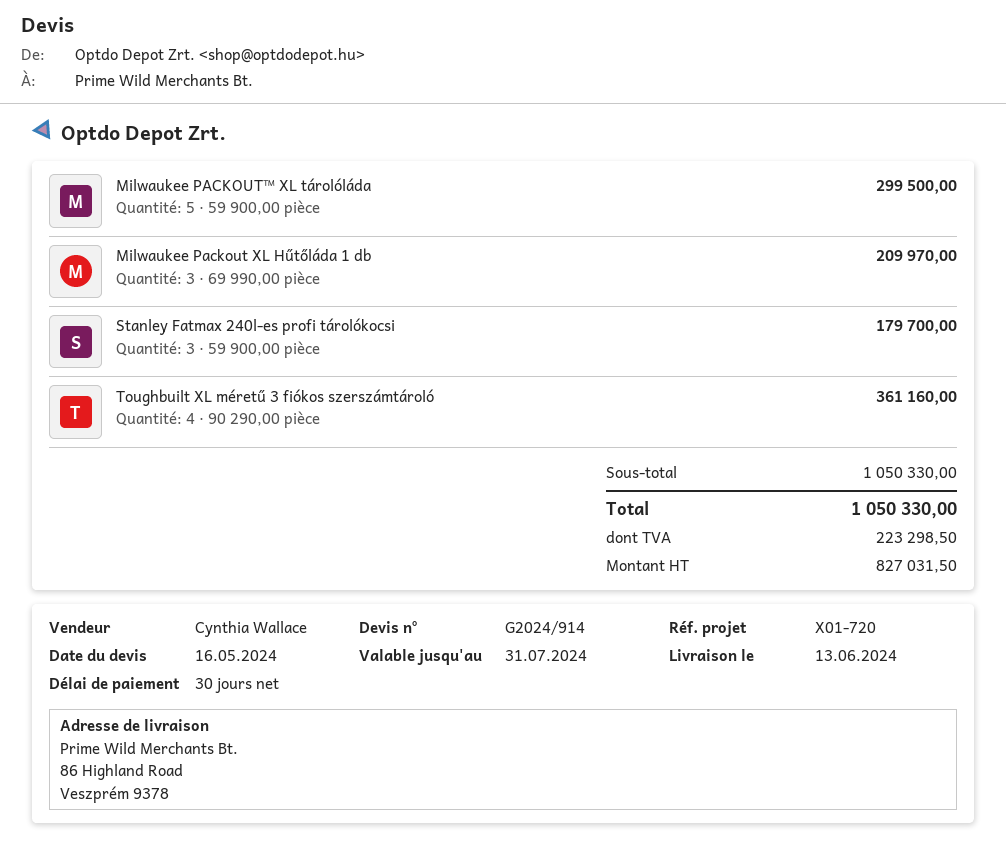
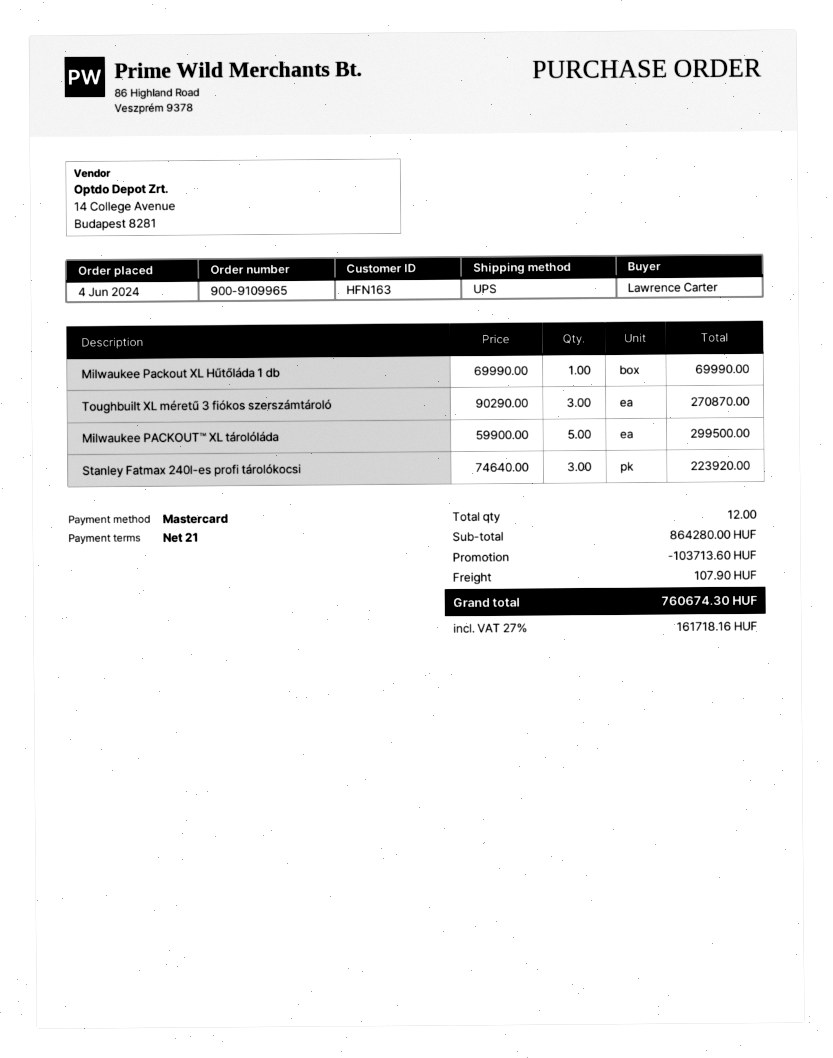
payment terms: 30 days -> 21 days
Milwaukee Packout XL Hűtőláda 1 db: 3 x 69990.00 = 209970.00 -> 1 x 69990.00 = 69990.00
Stanley Fatmax 240l-es profi tárolókocsi: 3 x 59900.00 = 179700.00 -> 3 x 74640.00 = 223920.00
Toughbuilt XL méretű 3 fiókos szerszámtároló: 4 x 90290.00 = 361160.00 -> 3 x 90290.00 = 270870.00
subtotal: 1050330.00 -> 864280.00
discount: none -> 103713.60
shipping: none -> 107.90
tax: 223298.50 -> 161718.16
total: 1050330.00 -> 760674.30

